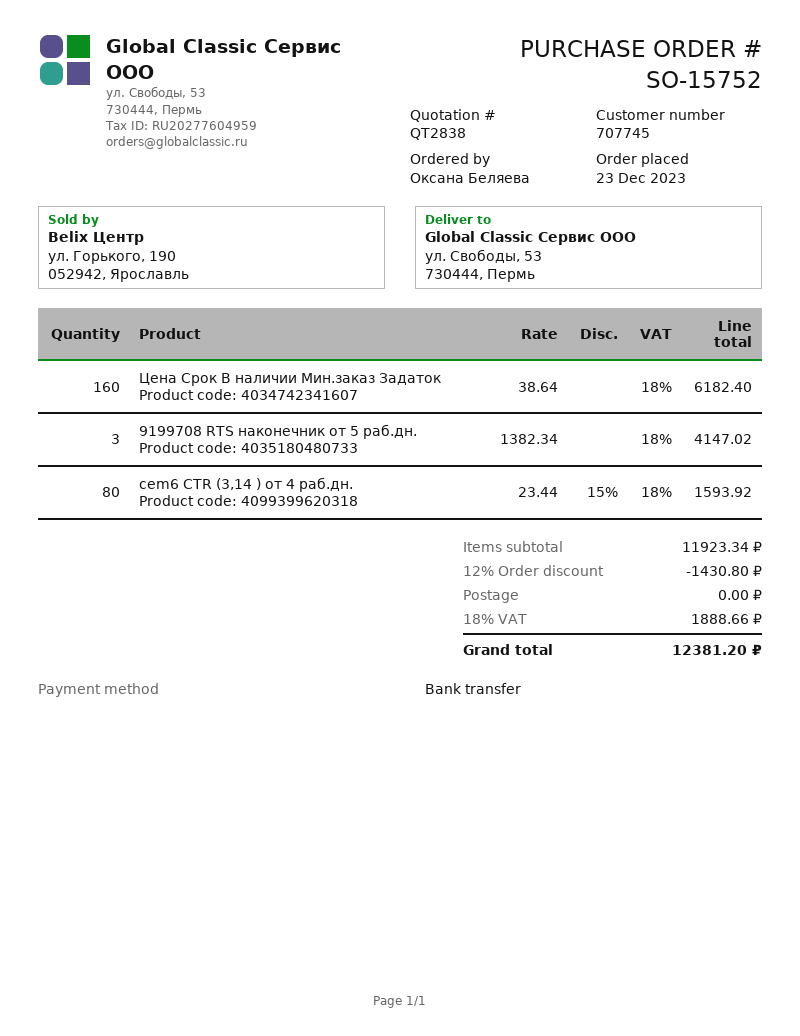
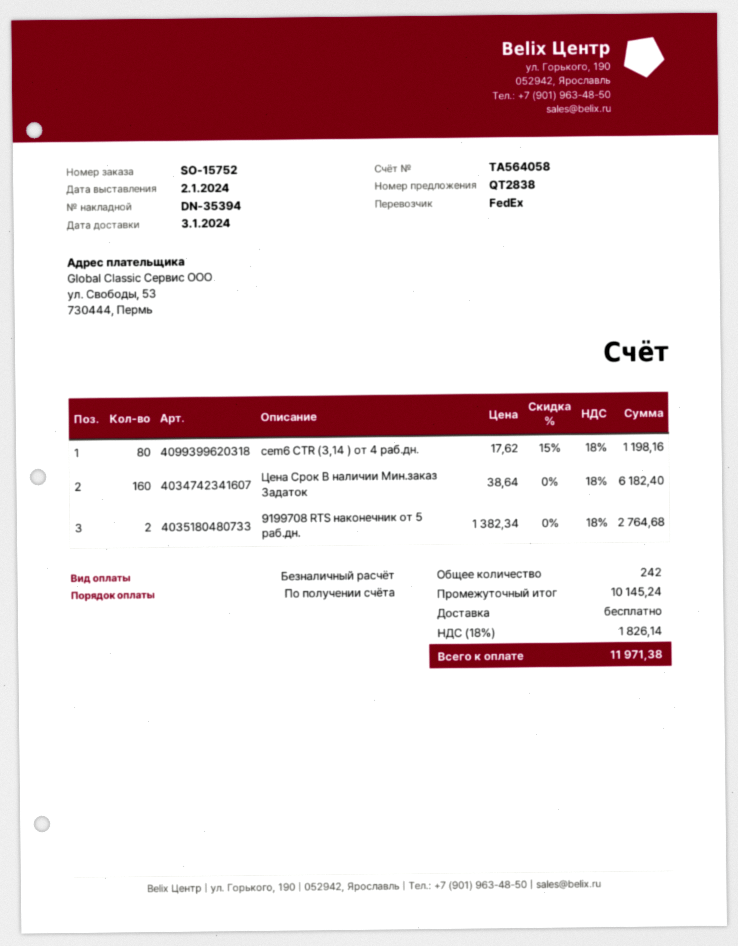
9199708 RTS наконечник от 5 раб.дн.: 3 x 1382.34 = 4147.02 -> 2 x 1382.34 = 2764.68
cem6 CTR (3,14 ) от 4 раб.дн.: 80 x 23.44 - 15% = 1593.92 -> 80 x 17.62 - 15% = 1198.16
subtotal: 11923.34 -> 10145.24
discount: 12% = 1430.80 -> none
tax: 18% = 1888.66 -> 18% = 1826.14
total: 12381.20 -> 11971.38

